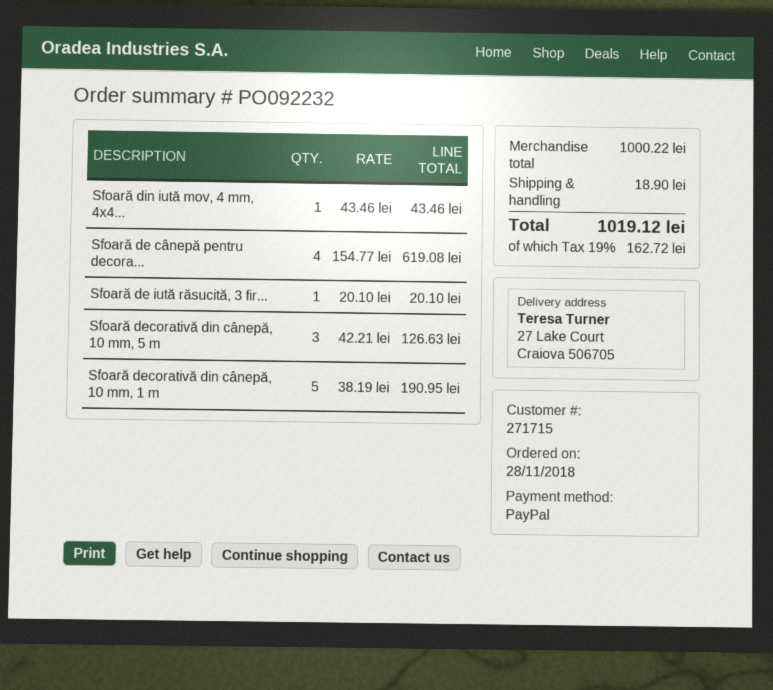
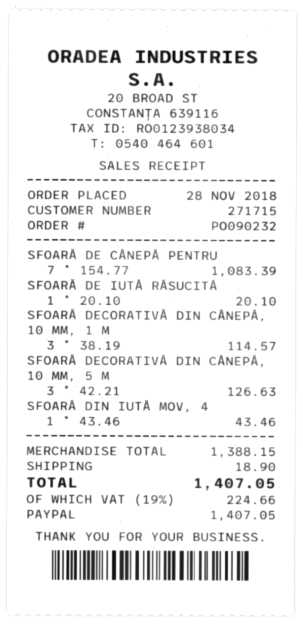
order number: PO092232 -> PO090232
Sfoară de cânepă pentru decora...: 4 x 154.77 = 619.08 -> 7 x 154.77 = 1083.39
Sfoară decorativă din cânepă, 10 mm, 1 m: 5 x 38.19 = 190.95 -> 3 x 38.19 = 114.57
subtotal: 1000.22 -> 1388.15
tax: 19% = 162.72 -> 19% = 224.66
total: 1019.12 -> 1407.05

